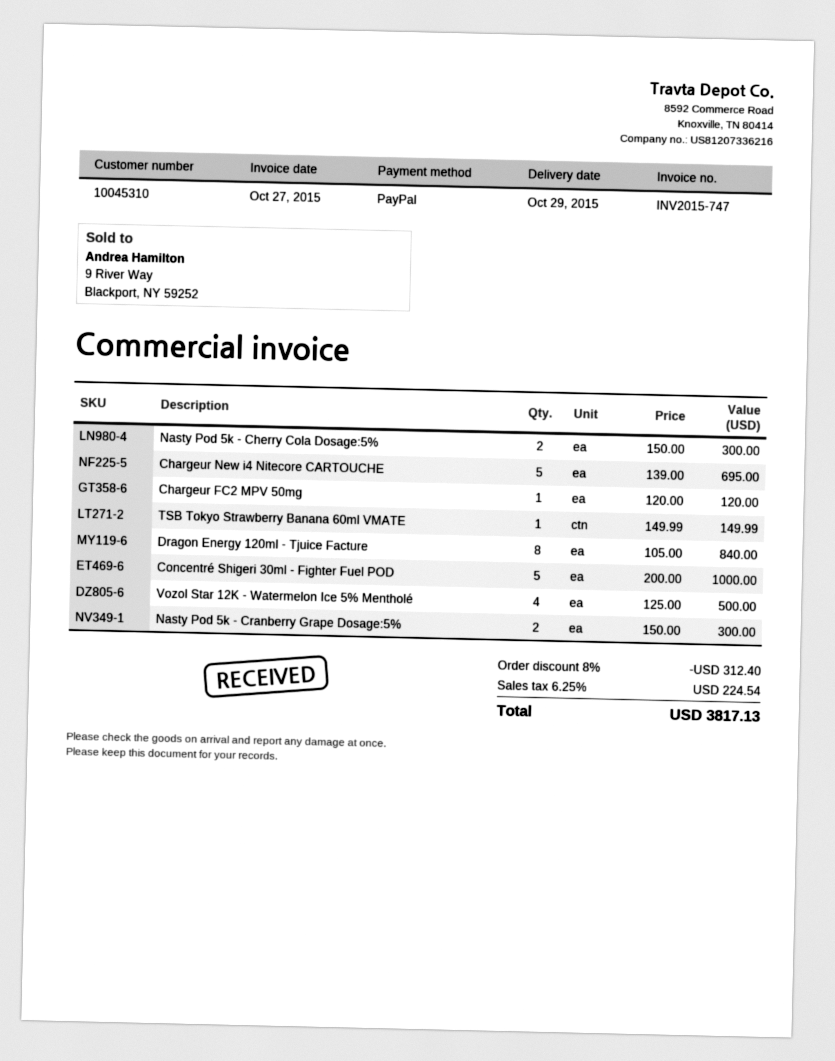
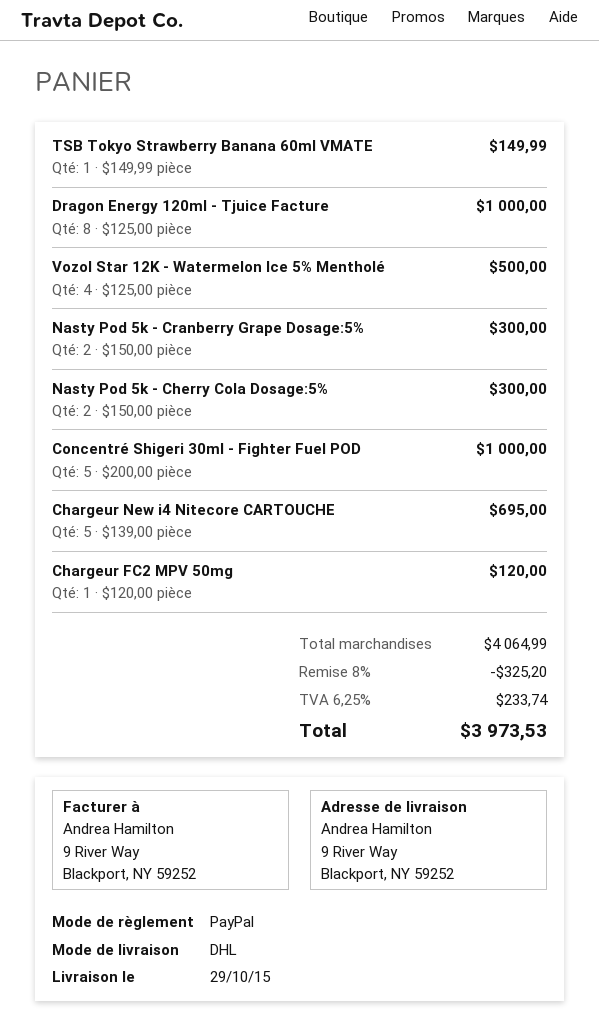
Dragon Energy 120ml - Tjuice Facture: 8 x 105.00 = 840.00 -> 8 x 125.00 = 1000.00
discount: 8% = 312.40 -> 8% = 325.20
tax: 6.25% = 224.54 -> 6.25% = 233.74
total: 3817.13 -> 3973.53

